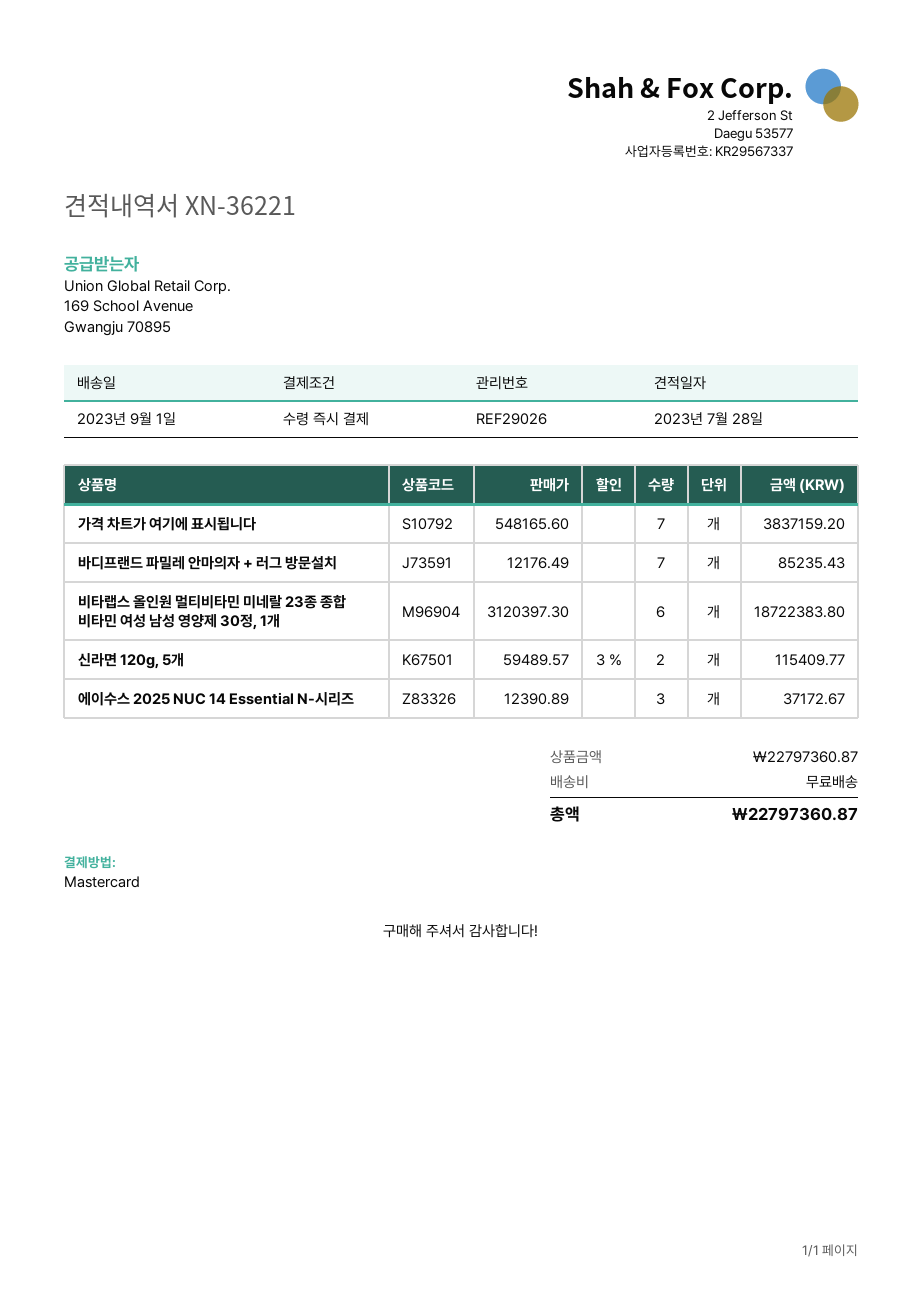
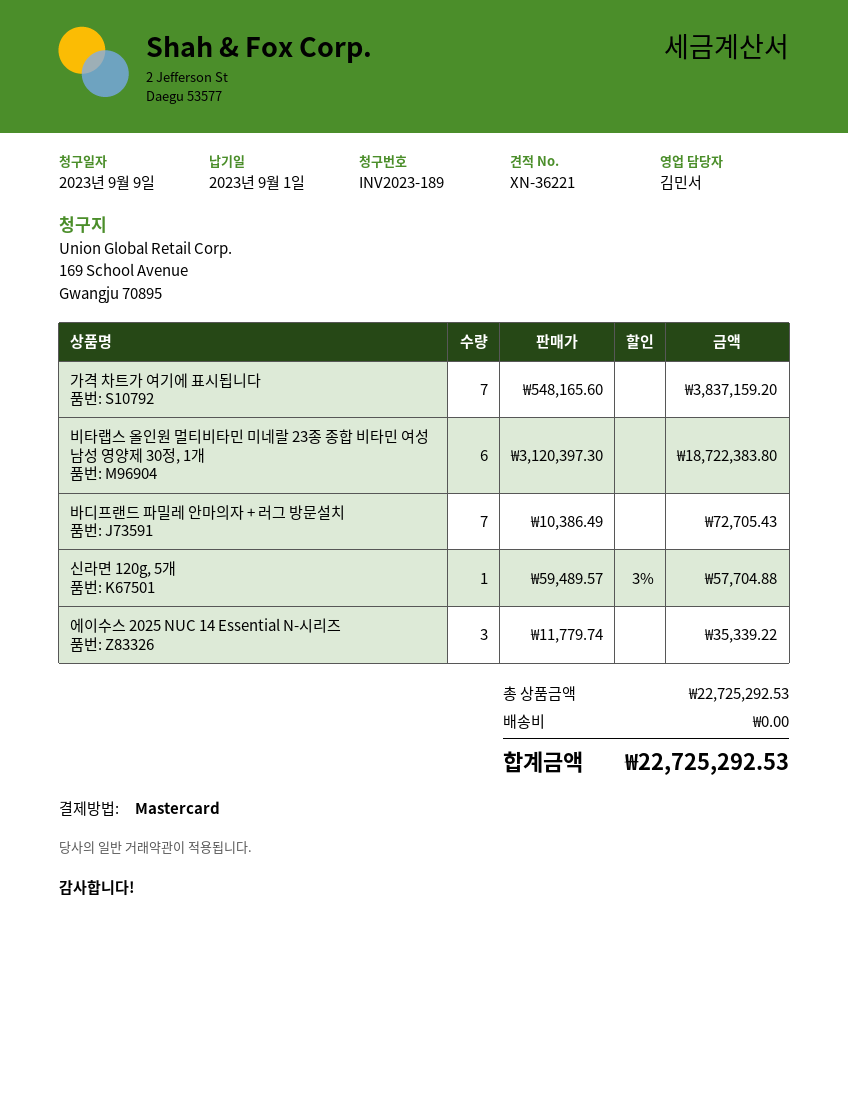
바디프랜드 파밀레 안마의자 + 러그 방문설치: 7 x 12176.49 = 85235.43 -> 7 x 10386.49 = 72705.43
신라면 120g, 5개: 2 x 59489.57 - 3% = 115409.77 -> 1 x 59489.57 - 3% = 57704.88
에이수스 2025 NUC 14 Essential N-시리즈: 3 x 12390.89 = 37172.67 -> 3 x 11779.74 = 35339.22
subtotal: 22797360.87 -> 22725292.53
total: 22797360.87 -> 22725292.53

